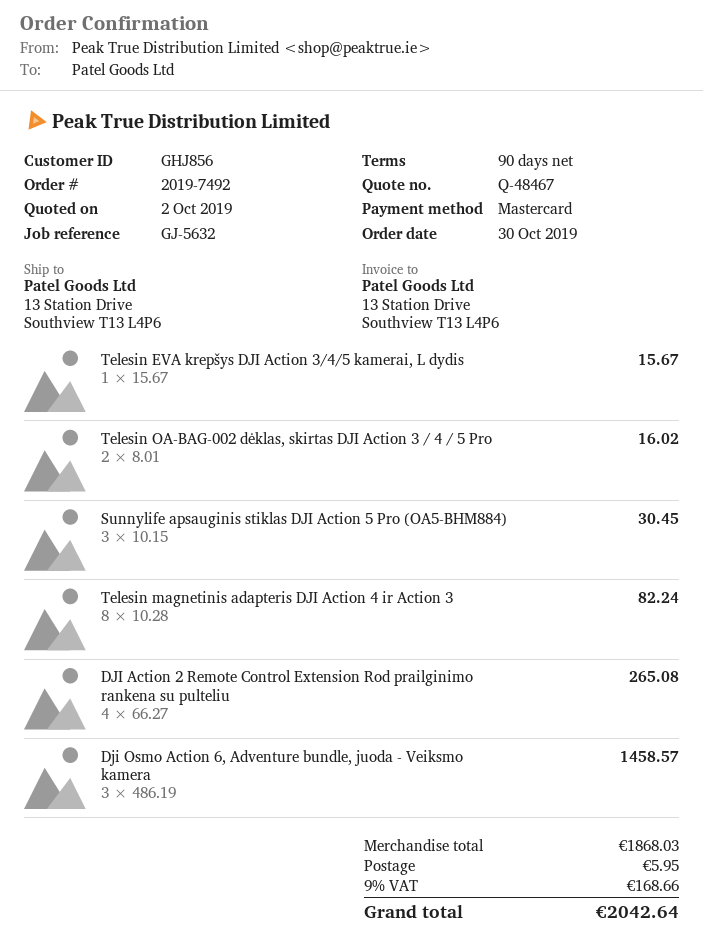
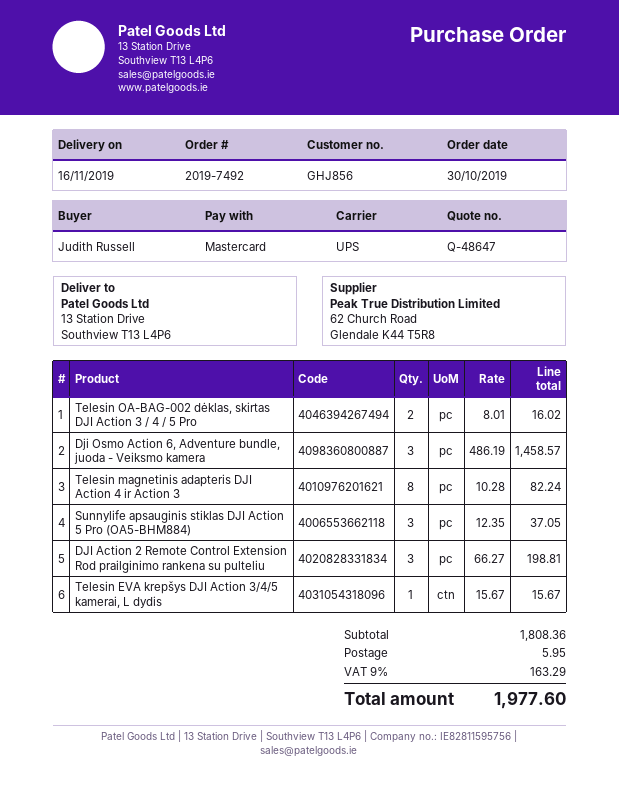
quote number: Q-48467 -> Q-48647
Sunnylife apsauginis stiklas DJI Action 5 Pro (OA5-BHM884): 3 x 10.15 = 30.45 -> 3 x 12.35 = 37.05
DJI Action 2 Remote Control Extension Rod prailginimo rankena su pulteliu: 4 x 66.27 = 265.08 -> 3 x 66.27 = 198.81
subtotal: 1868.03 -> 1808.36
tax: 9% = 168.66 -> 9% = 163.29
total: 2042.64 -> 1977.60

